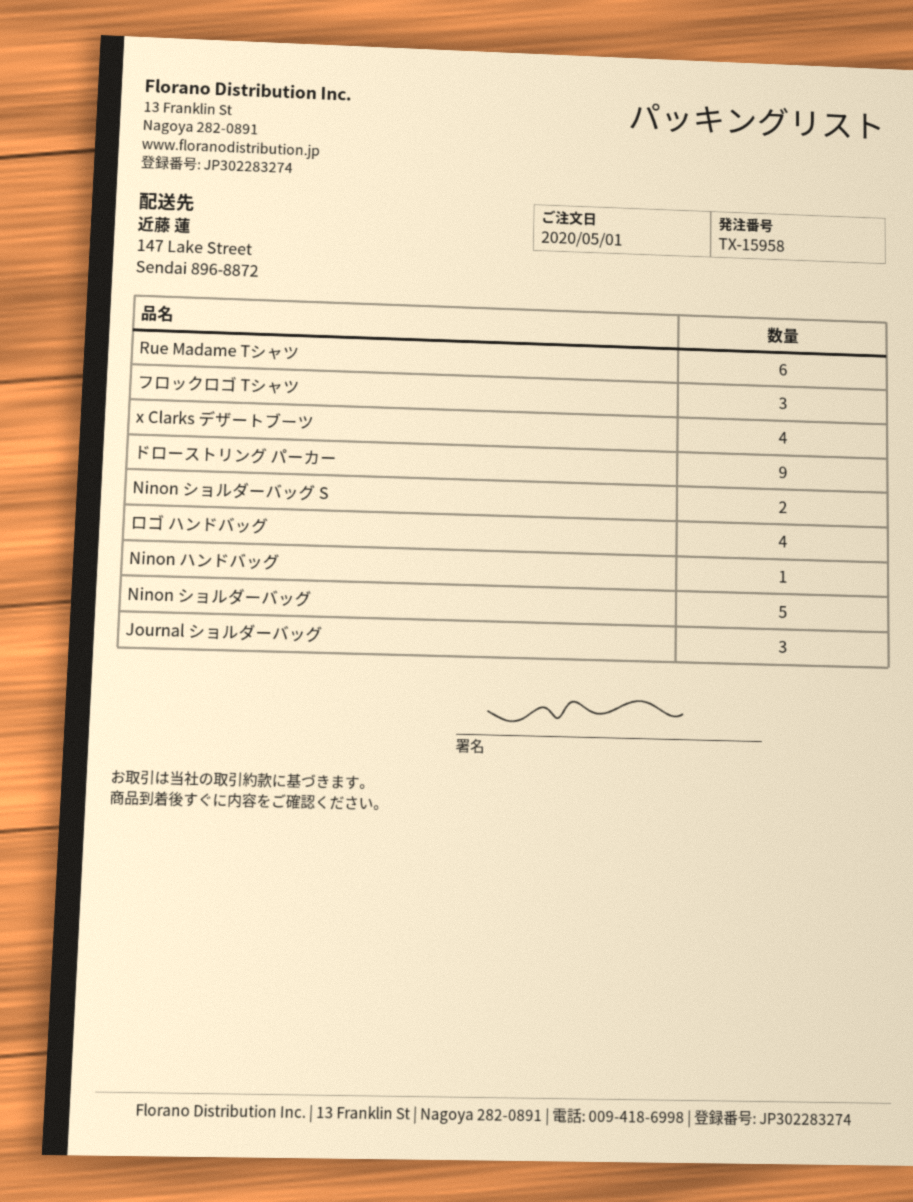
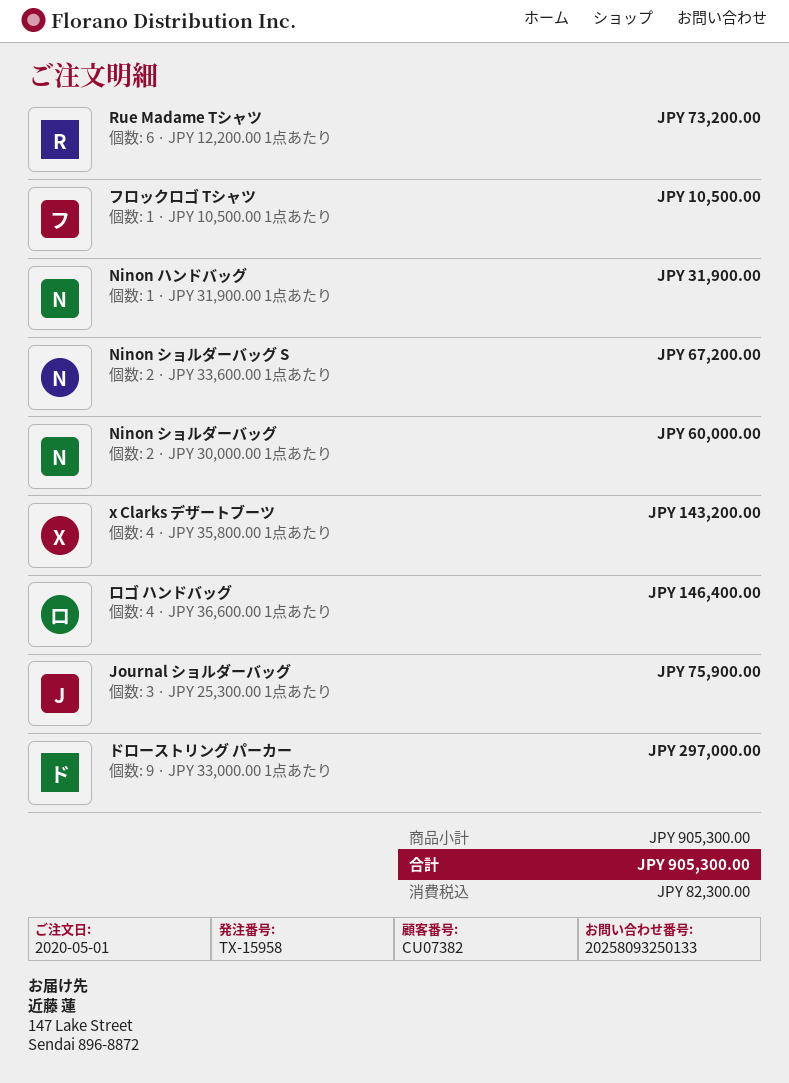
フロックロゴ Tシャツ: 3 -> 1
Ninon ショルダーバッグ: 5 -> 2

